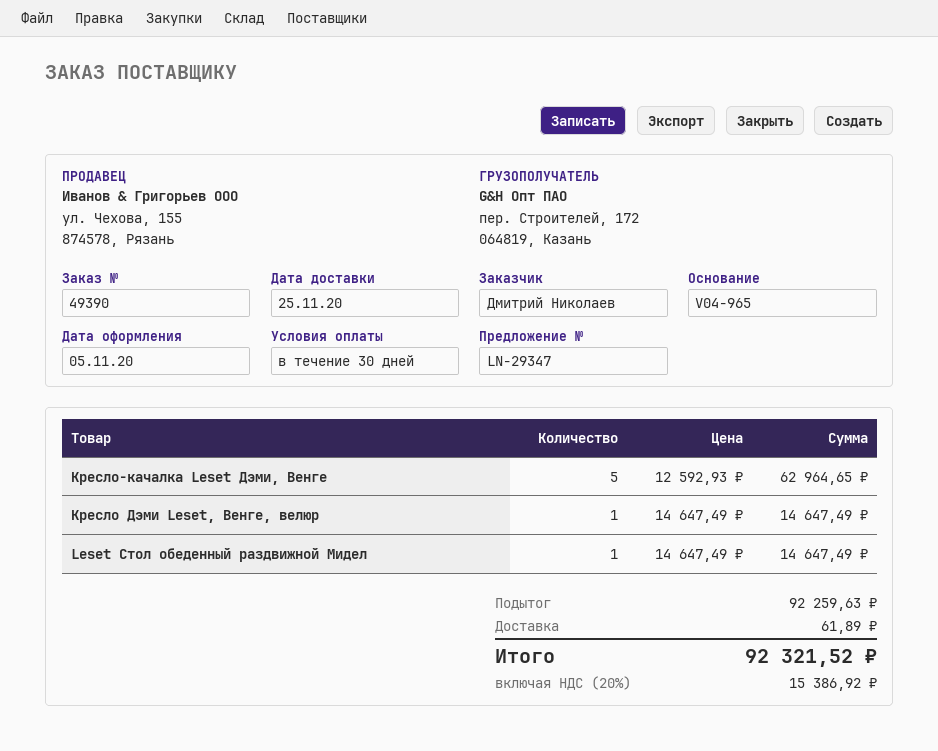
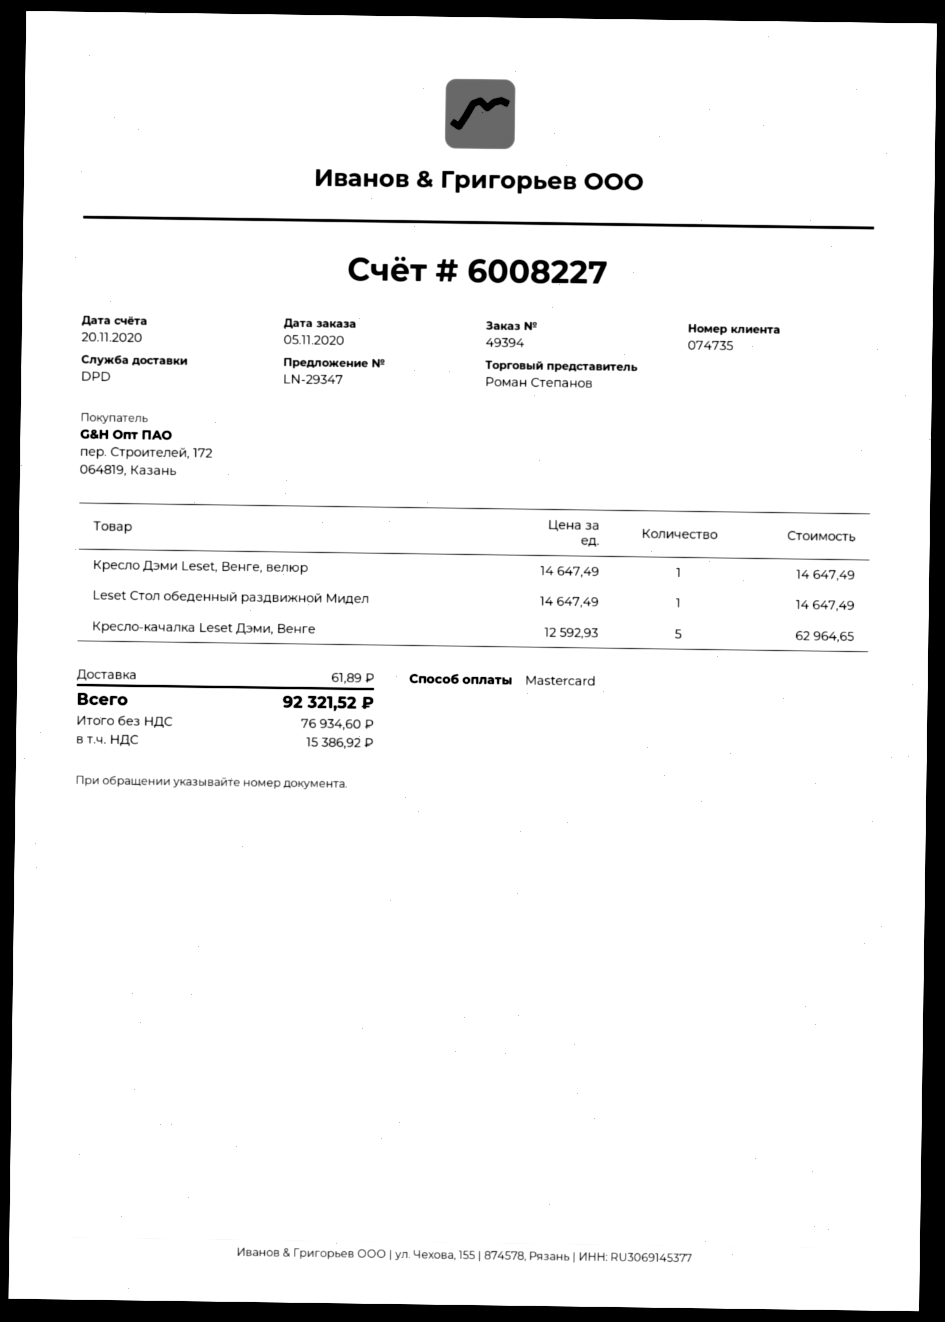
order number: 49390 -> 49394

